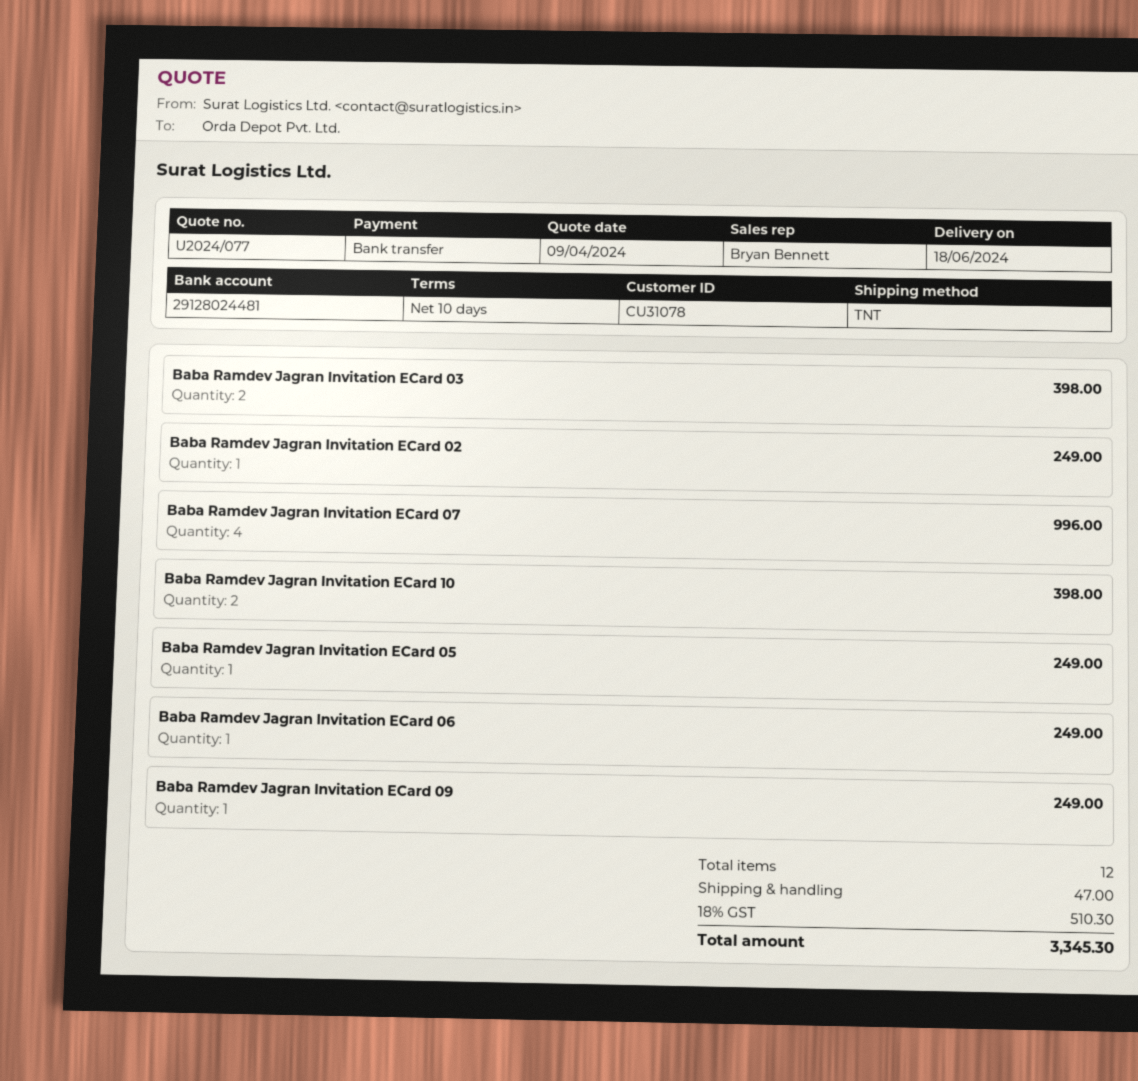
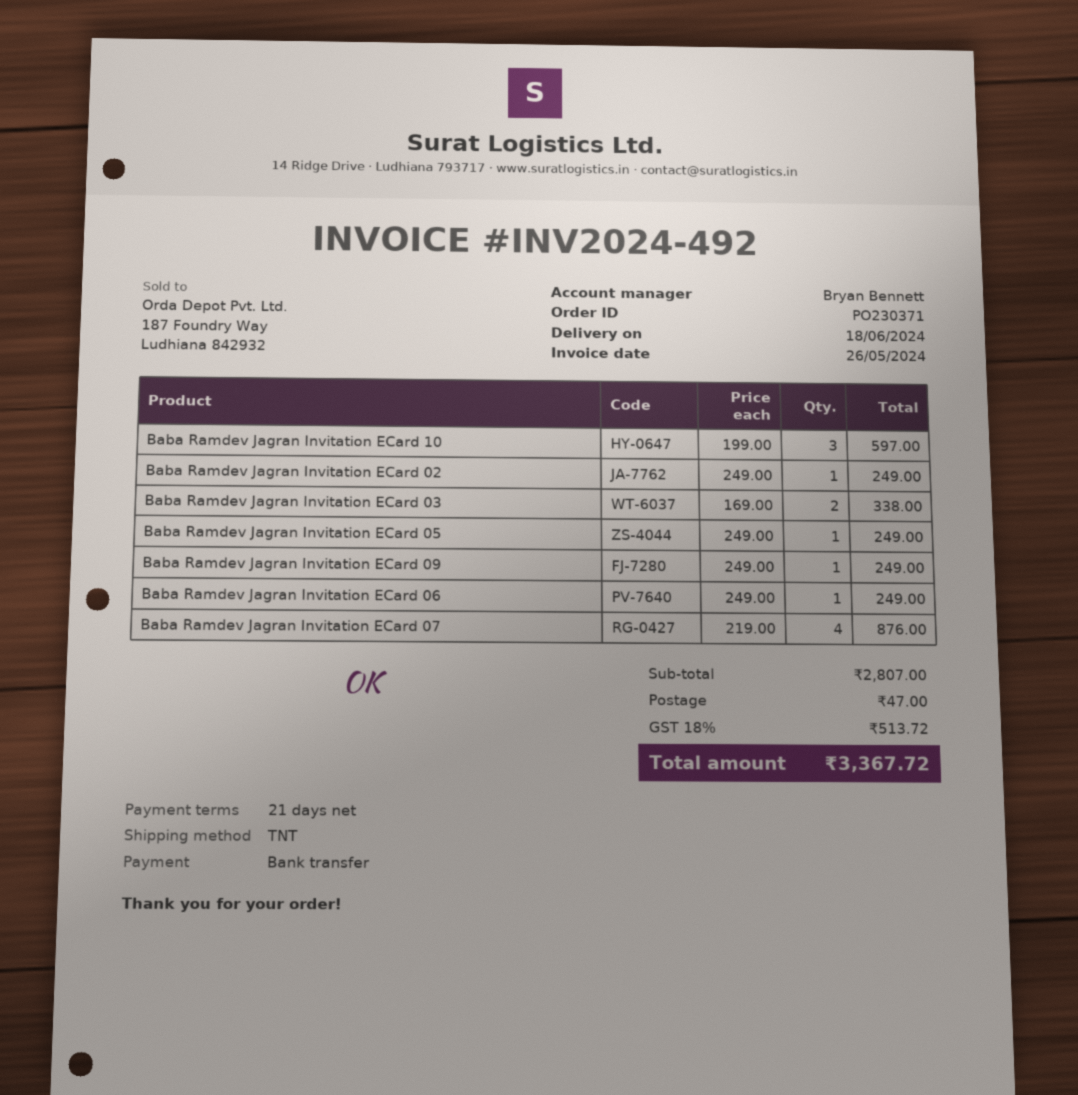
payment terms: 10 days -> 21 days
Baba Ramdev Jagran Invitation ECard 03: 2 for 398.00 -> 2 for 338.00
Baba Ramdev Jagran Invitation ECard 07: 4 for 996.00 -> 4 for 876.00
Baba Ramdev Jagran Invitation ECard 10: 2 for 398.00 -> 3 for 597.00
tax: 18% = 510.30 -> 18% = 513.72
total: 3345.30 -> 3367.72

